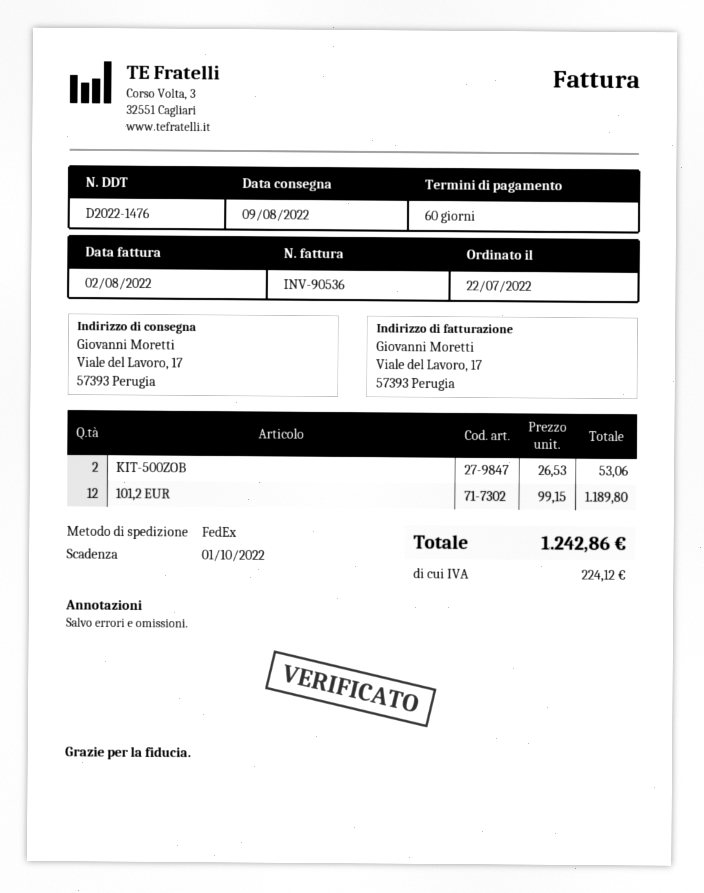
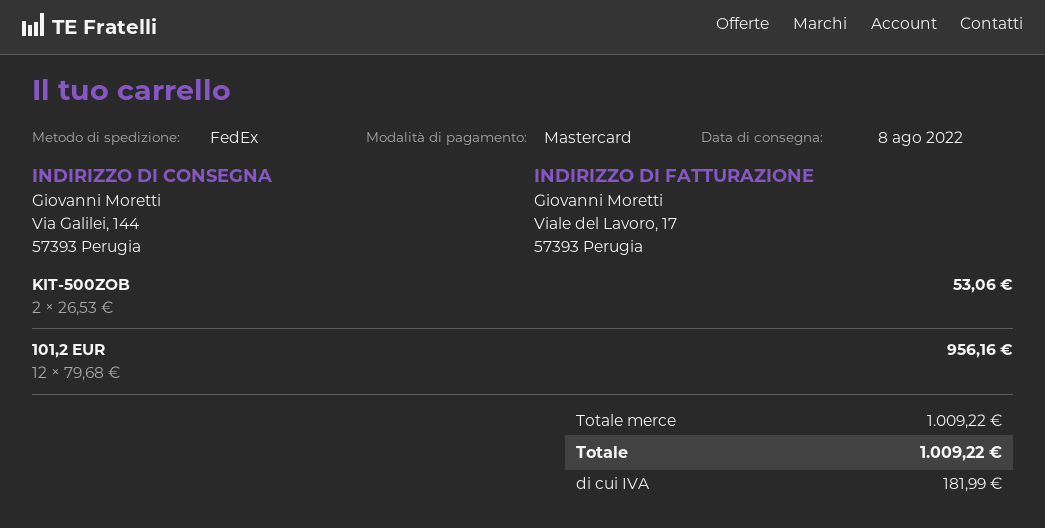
delivery date: 2022-08-09 -> 2022-08-08
ship to: Viale del Lavoro, 17, 57393 Perugia -> Via Galilei, 144, 57393 Perugia
101,2 EUR: 12 x 99.15 = 1189.80 -> 12 x 79.68 = 956.16
tax: 224.12 -> 181.99
total: 1242.86 -> 1009.22

